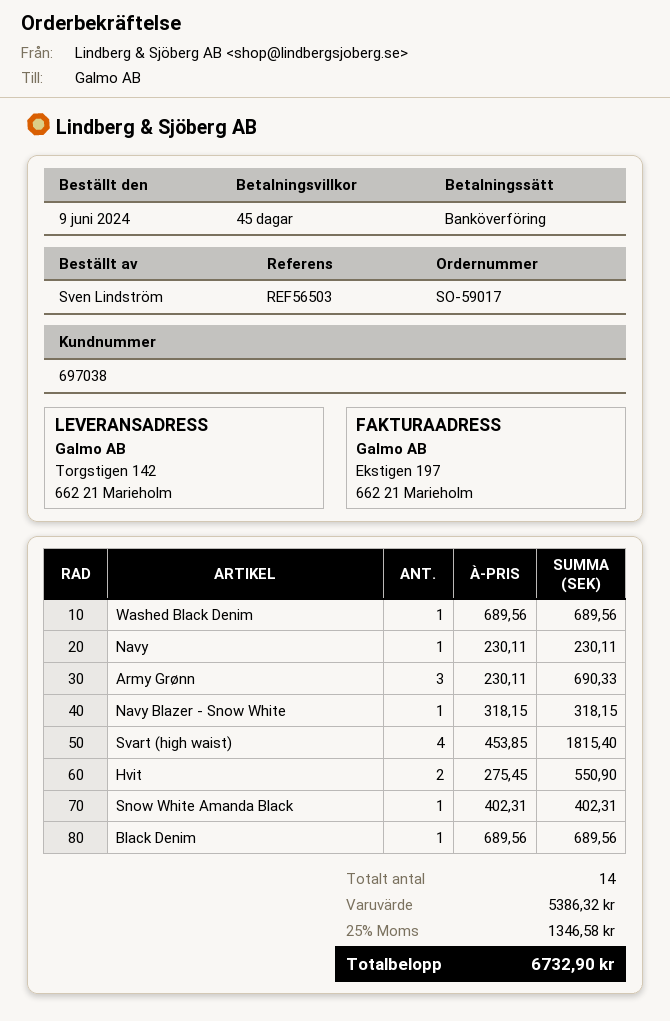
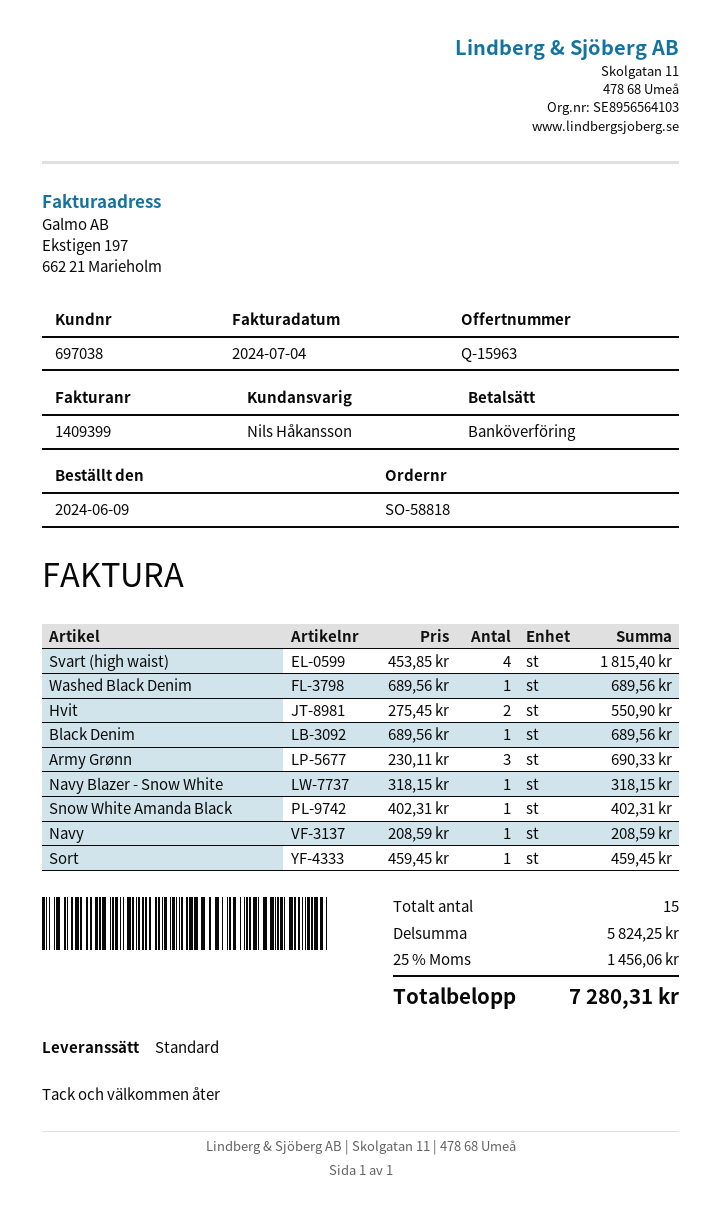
order number: SO-59017 -> SO-58818
Navy: 1 x 230.11 = 230.11 -> 1 x 208.59 = 208.59
Sort: none -> 1 x 459.45 = 459.45
total quantity: 14 -> 15
subtotal: 5386.32 -> 5824.25
tax: 25% = 1346.58 -> 25% = 1456.06
total: 6732.90 -> 7280.31

